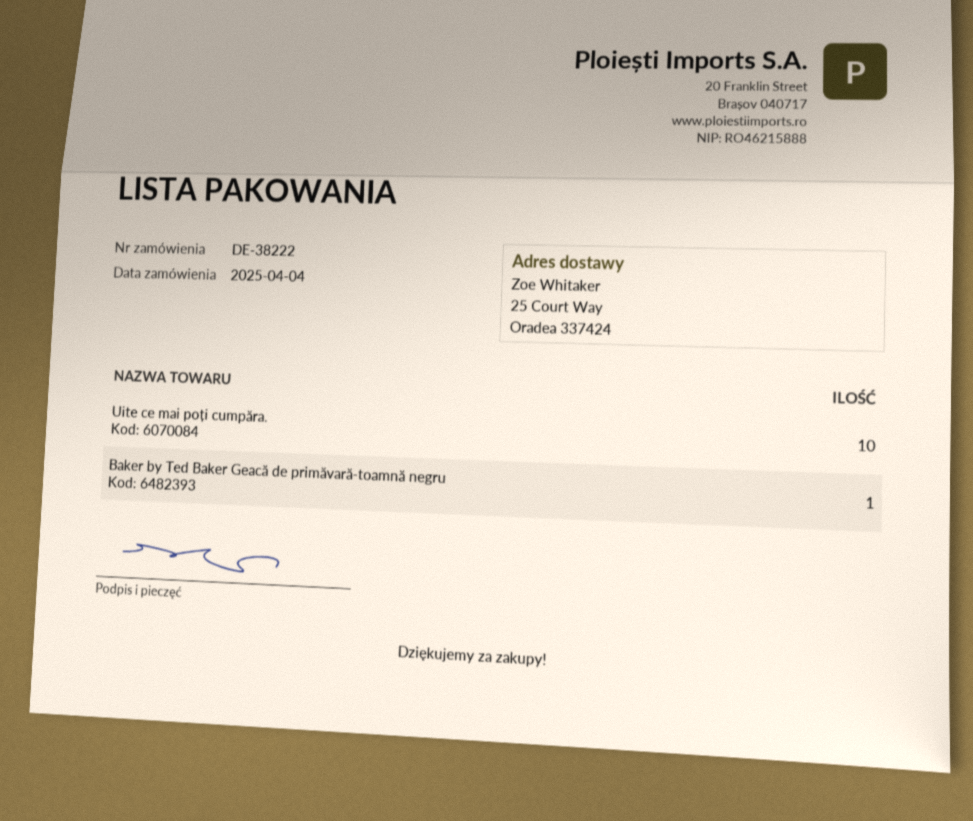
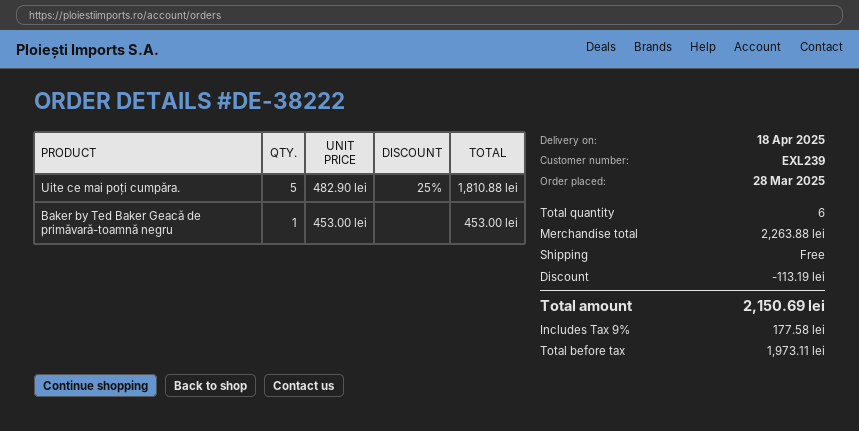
order date: 2025-04-04 -> 2025-03-28
Uite ce mai poți cumpăra.: 10 -> 5

